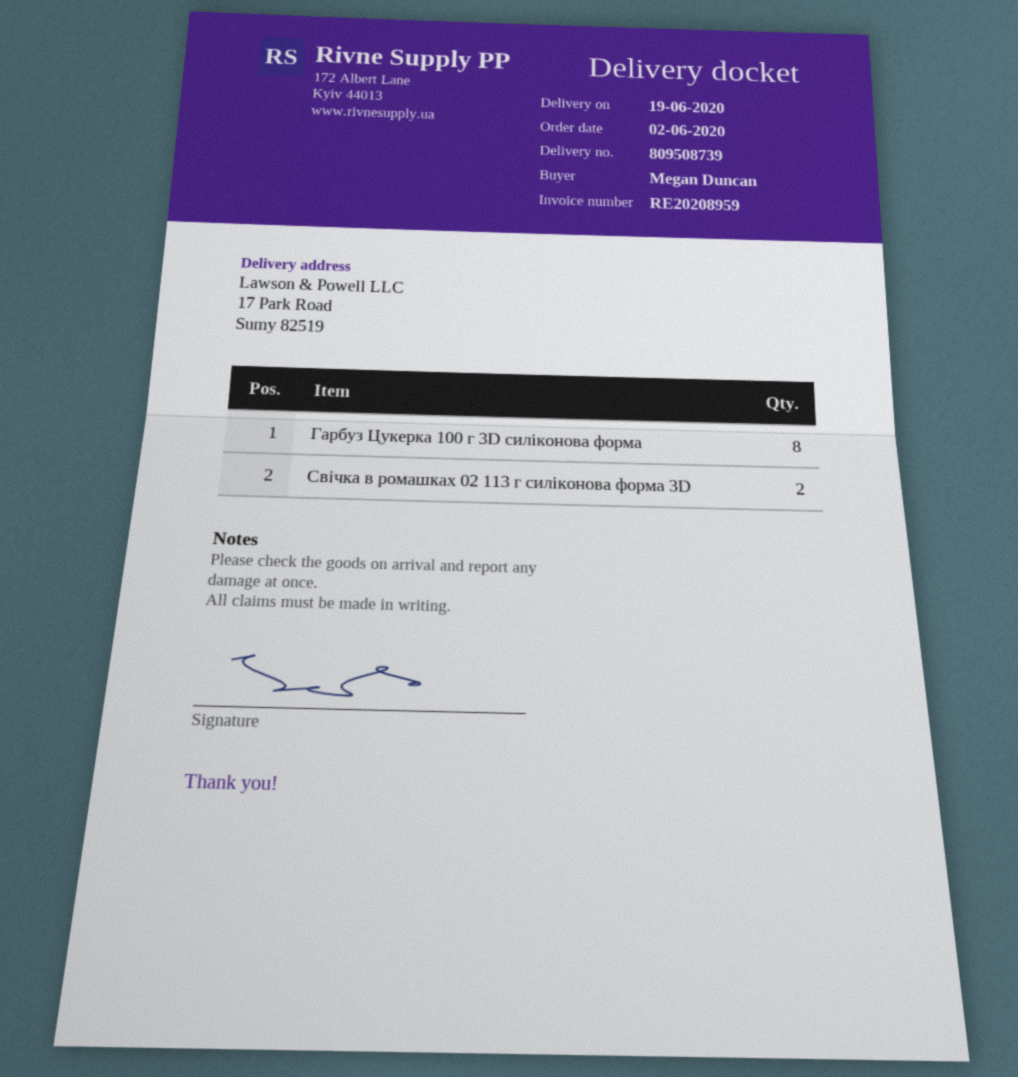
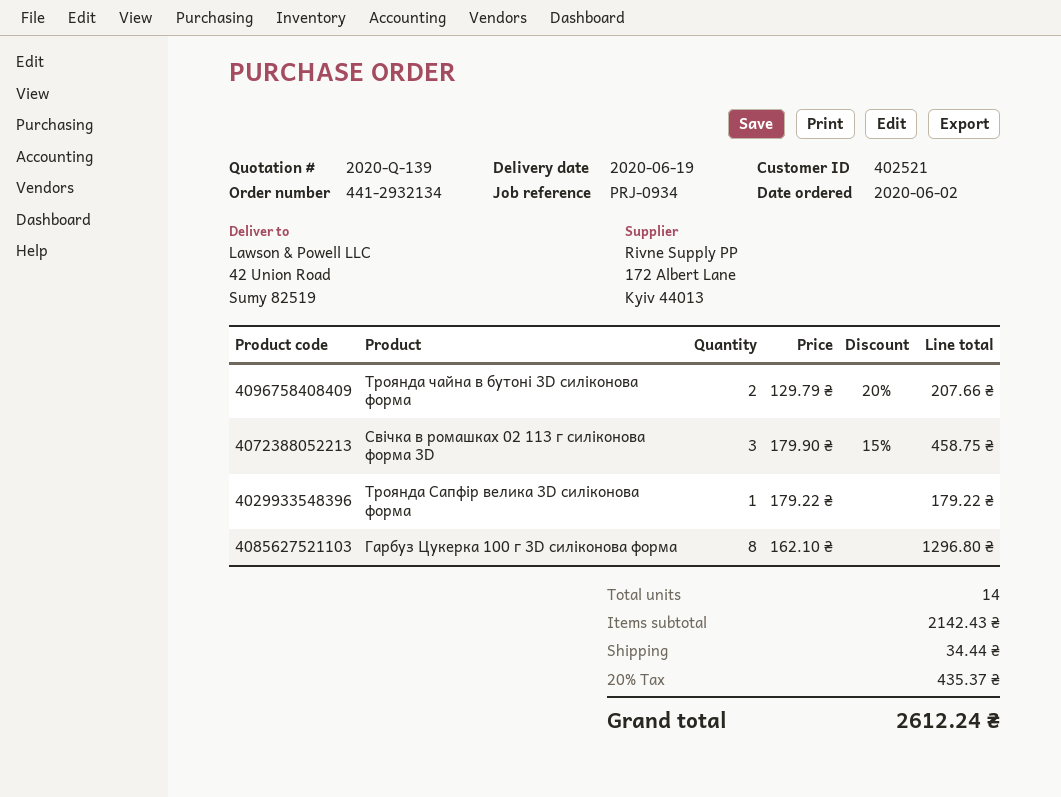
ship to: 17 Park Road, Sumy 82519 -> 42 Union Road, Sumy 82519
Свічка в ромашках 02 113 г силіконова форма 3D: 2 -> 3
Троянда чайна в бутоні 3D силіконова форма: none -> 2
Троянда Сапфір велика 3D силіконова форма: none -> 1

